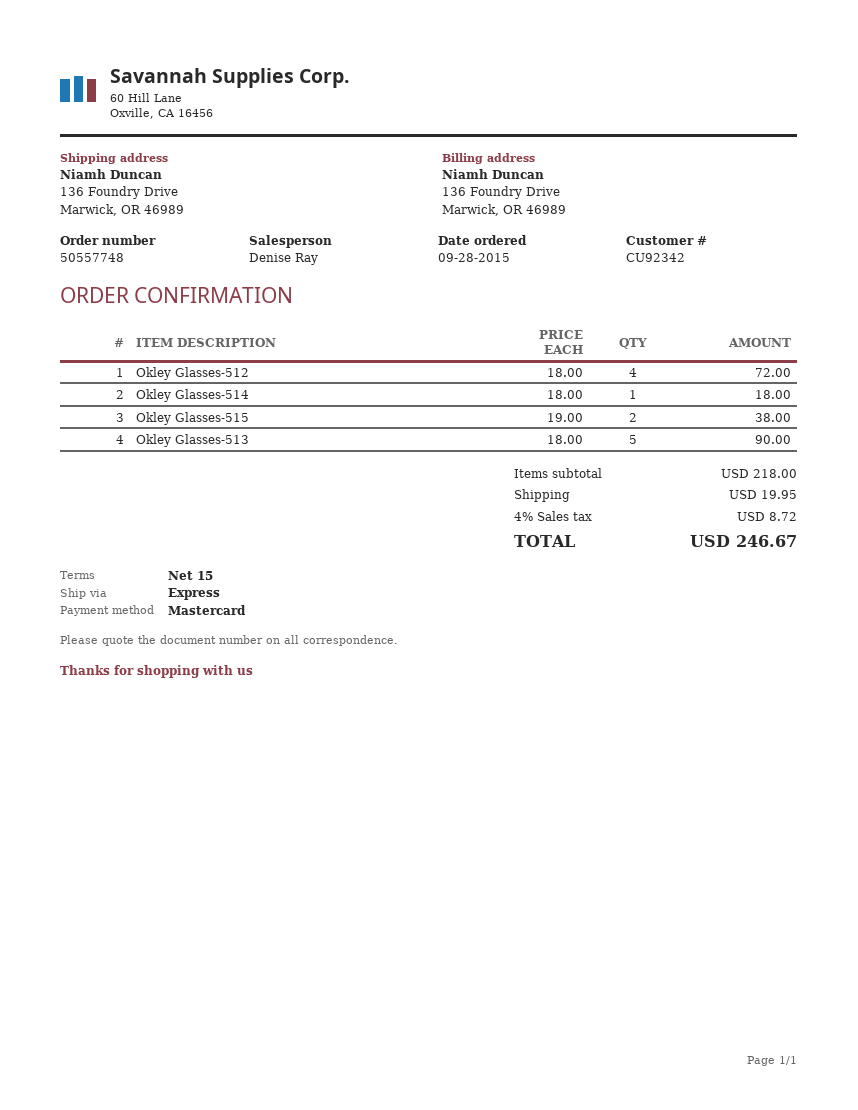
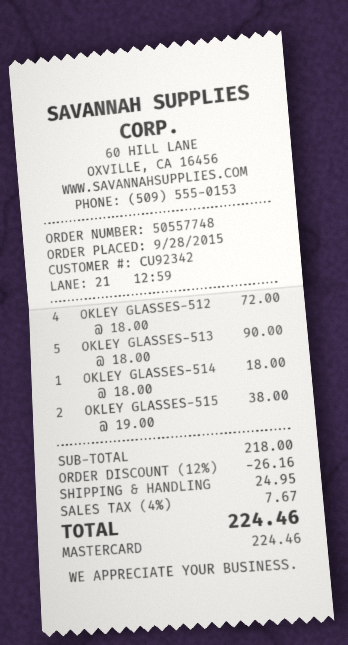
discount: none -> 12% = 26.16
shipping: 19.95 -> 24.95
tax: 4% = 8.72 -> 4% = 7.67
total: 246.67 -> 224.46

